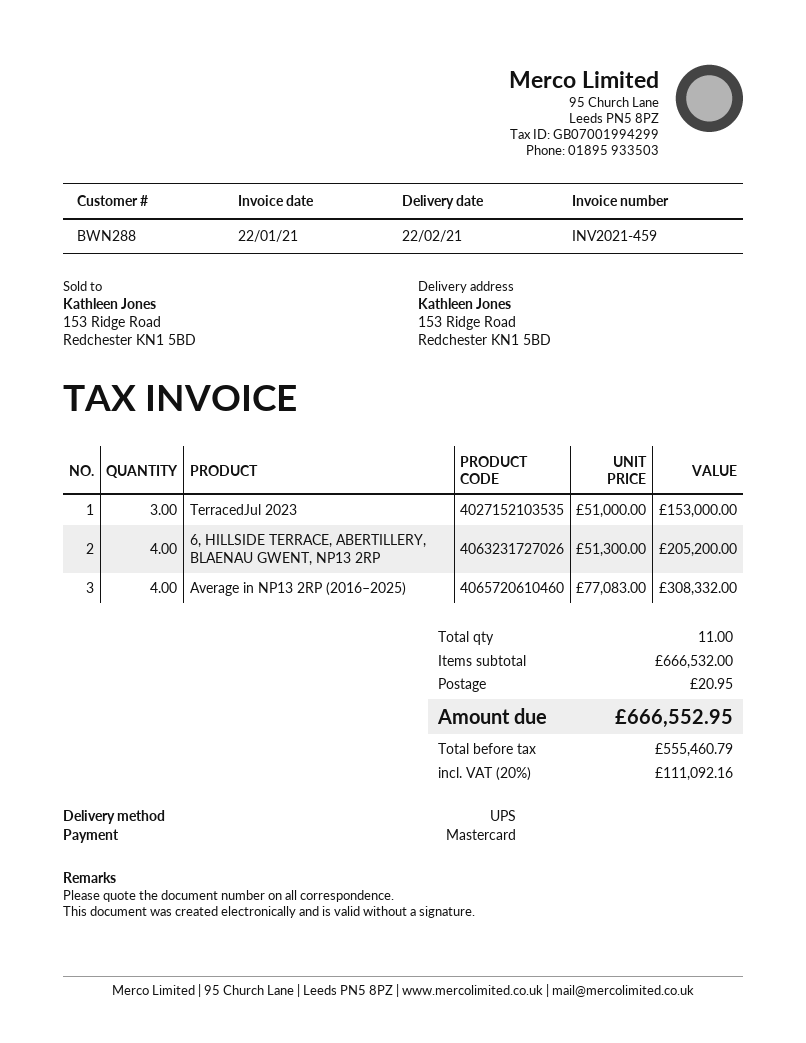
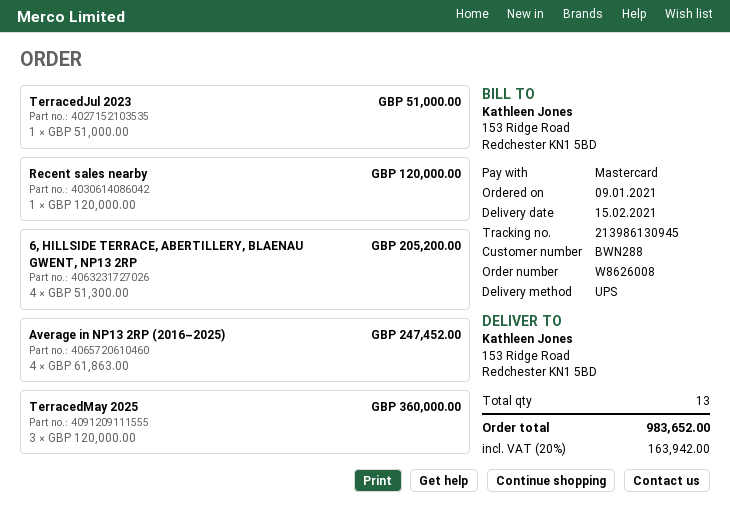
delivery date: 2021-02-22 -> 2021-02-15
TerracedJul 2023: 3 x 51000.00 = 153000.00 -> 1 x 51000.00 = 51000.00
Average in NP13 2RP (2016–2025): 4 x 77083.00 = 308332.00 -> 4 x 61863.00 = 247452.00
Recent sales nearby: none -> 1 x 120000.00 = 120000.00
TerracedMay 2025: none -> 3 x 120000.00 = 360000.00
total quantity: 11 -> 13
shipping: 20.95 -> none
tax: 20% = 111092.16 -> 20% = 163942.00
total: 666552.95 -> 983652.00

